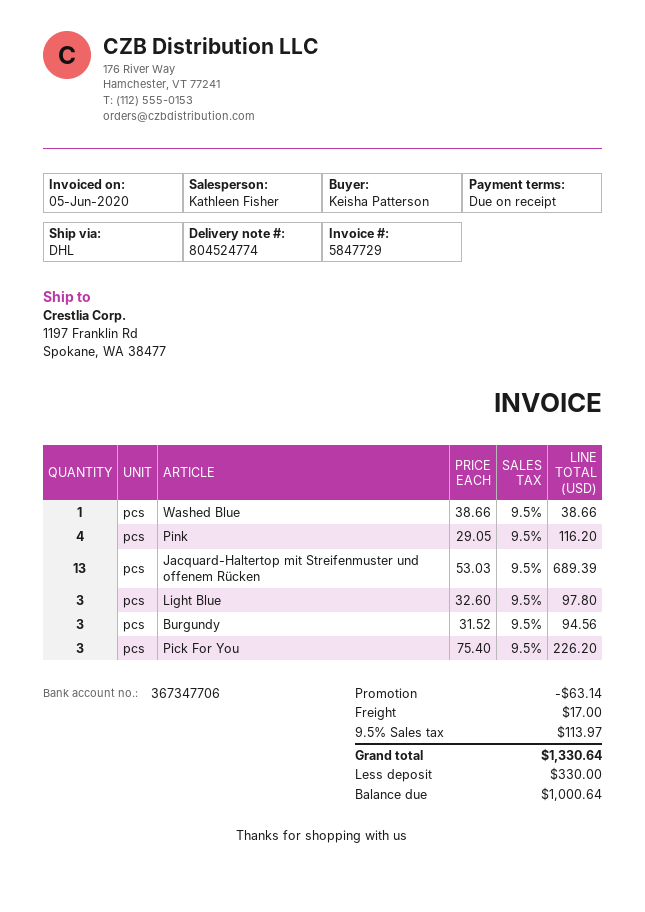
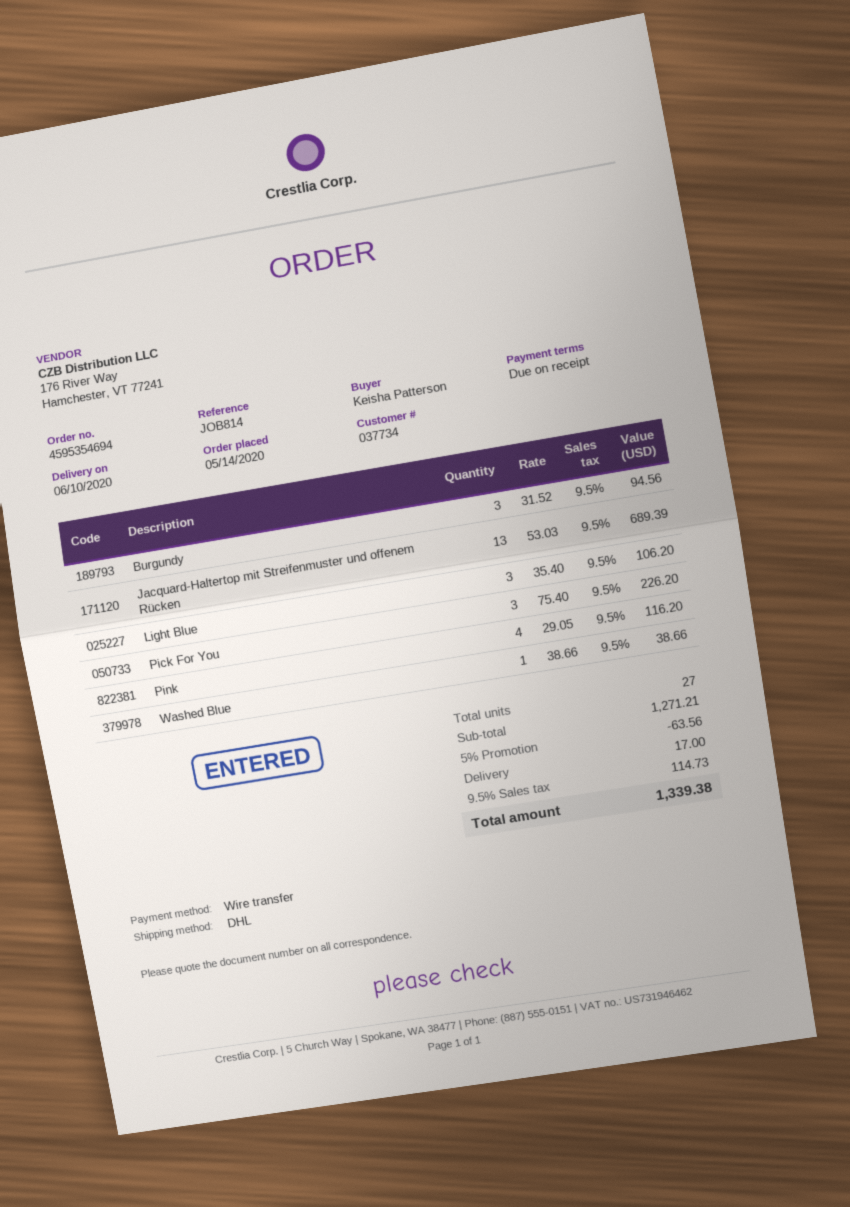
Light Blue: 3 x 32.60 = 97.80 -> 3 x 35.40 = 106.20
discount: 63.14 -> 63.56
tax: 9.5% = 113.97 -> 9.5% = 114.73
total: 1330.64 -> 1339.38

